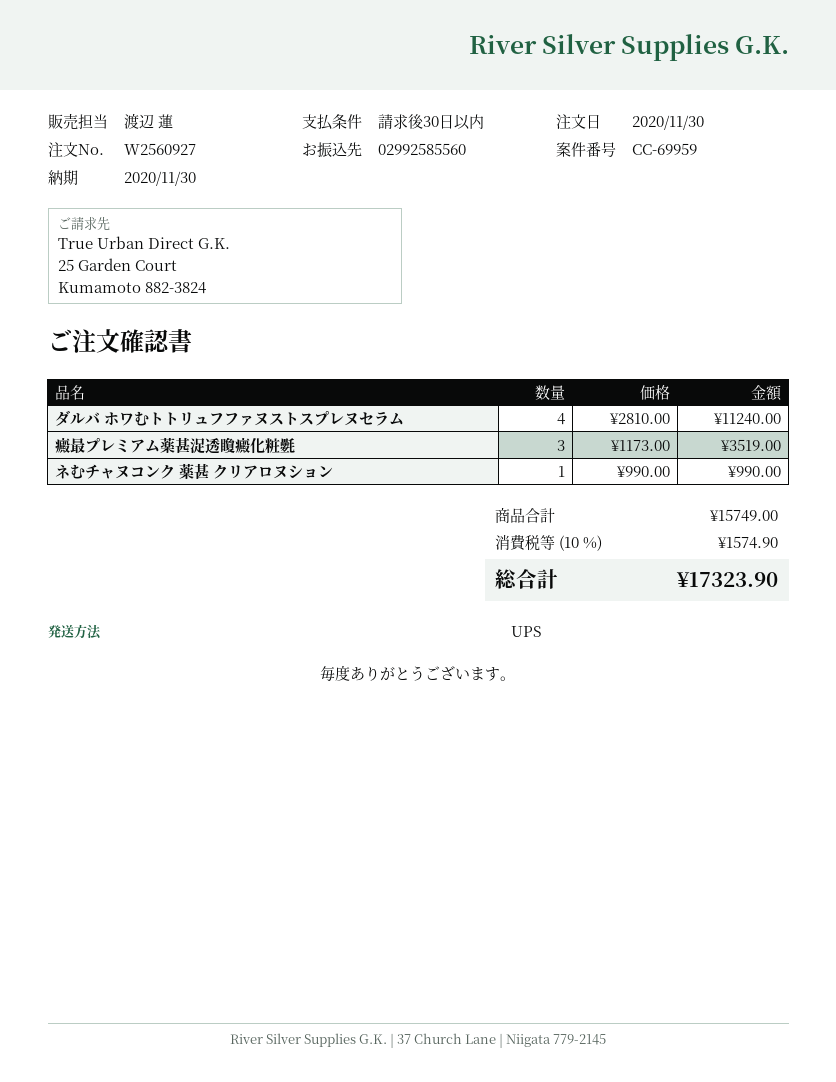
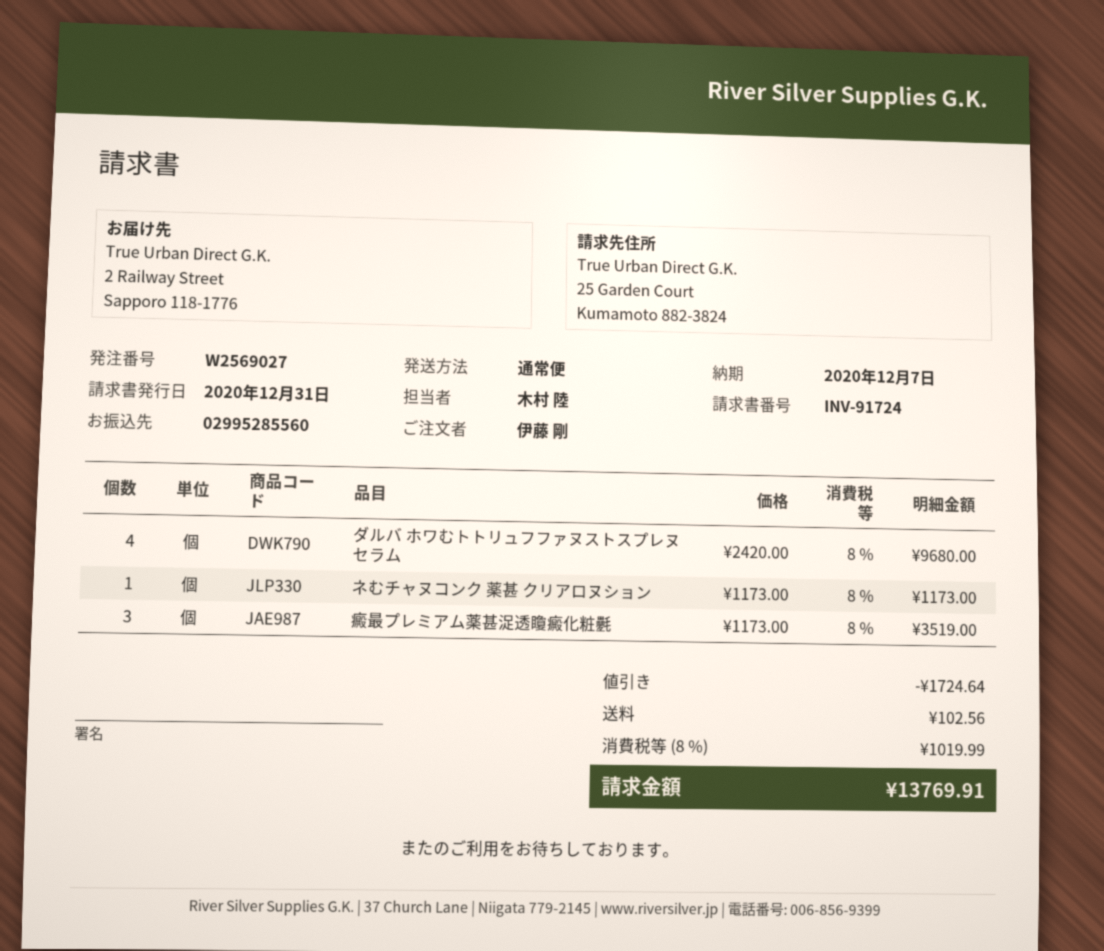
order number: W2560927 -> W2569027
delivery date: 2020-11-30 -> 2020-12-07
sales rep: 渡辺 蓮 -> 木村 陸
bank account: 02992585560 -> 02995285560
shipping method: UPS -> standard
ダルバ ホワむトトリュフファヌストスプレヌセラム: 4 x 2810.00 = 11240.00 -> 4 x 2420.00 = 9680.00
ネむチャヌコンク 薬甚 クリアロヌション: 1 x 990.00 = 990.00 -> 1 x 1173.00 = 1173.00
discount: none -> 1724.64
shipping: none -> 102.56
tax: 10% = 1574.90 -> 8% = 1019.99
total: 17323.90 -> 13769.91

